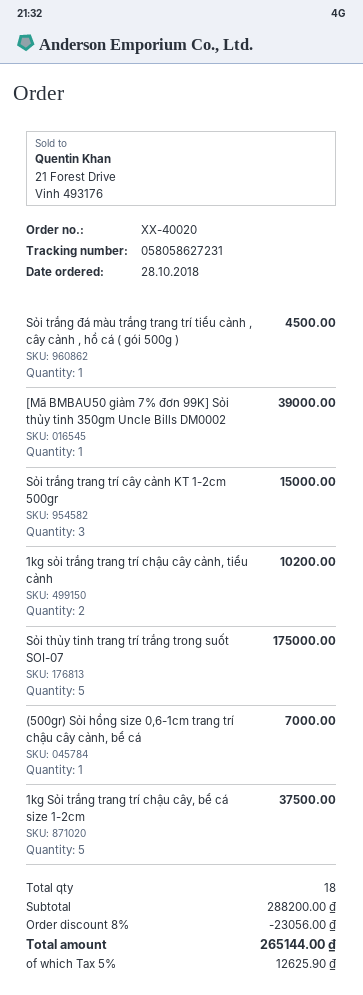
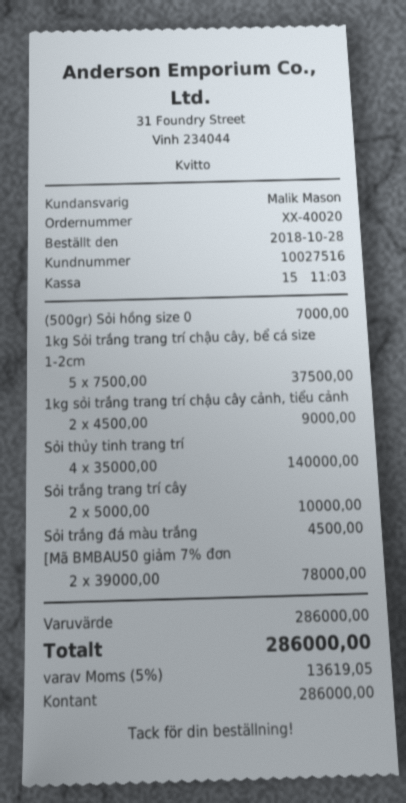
[Mã BMBAU50 giảm 7% đơn 99K] Sỏi thủy tinh 350gm Uncle Bills DM0002: 1 for 39000.00 -> 2 for 78000.00
Sỏi trắng trang trí cây cảnh KT 1-2cm 500gr: 3 for 15000.00 -> 2 for 10000.00
1kg sỏi trắng trang trí chậu cây cảnh, tiểu cảnh: 2 for 10200.00 -> 2 for 9000.00
Sỏi thủy tinh trang trí trắng trong suốt SOI-07: 5 for 175000.00 -> 4 for 140000.00
subtotal: 288200.00 -> 286000.00
discount: 8% = 23056.00 -> none
tax: 5% = 12625.90 -> 5% = 13619.05
total: 265144.00 -> 286000.00

